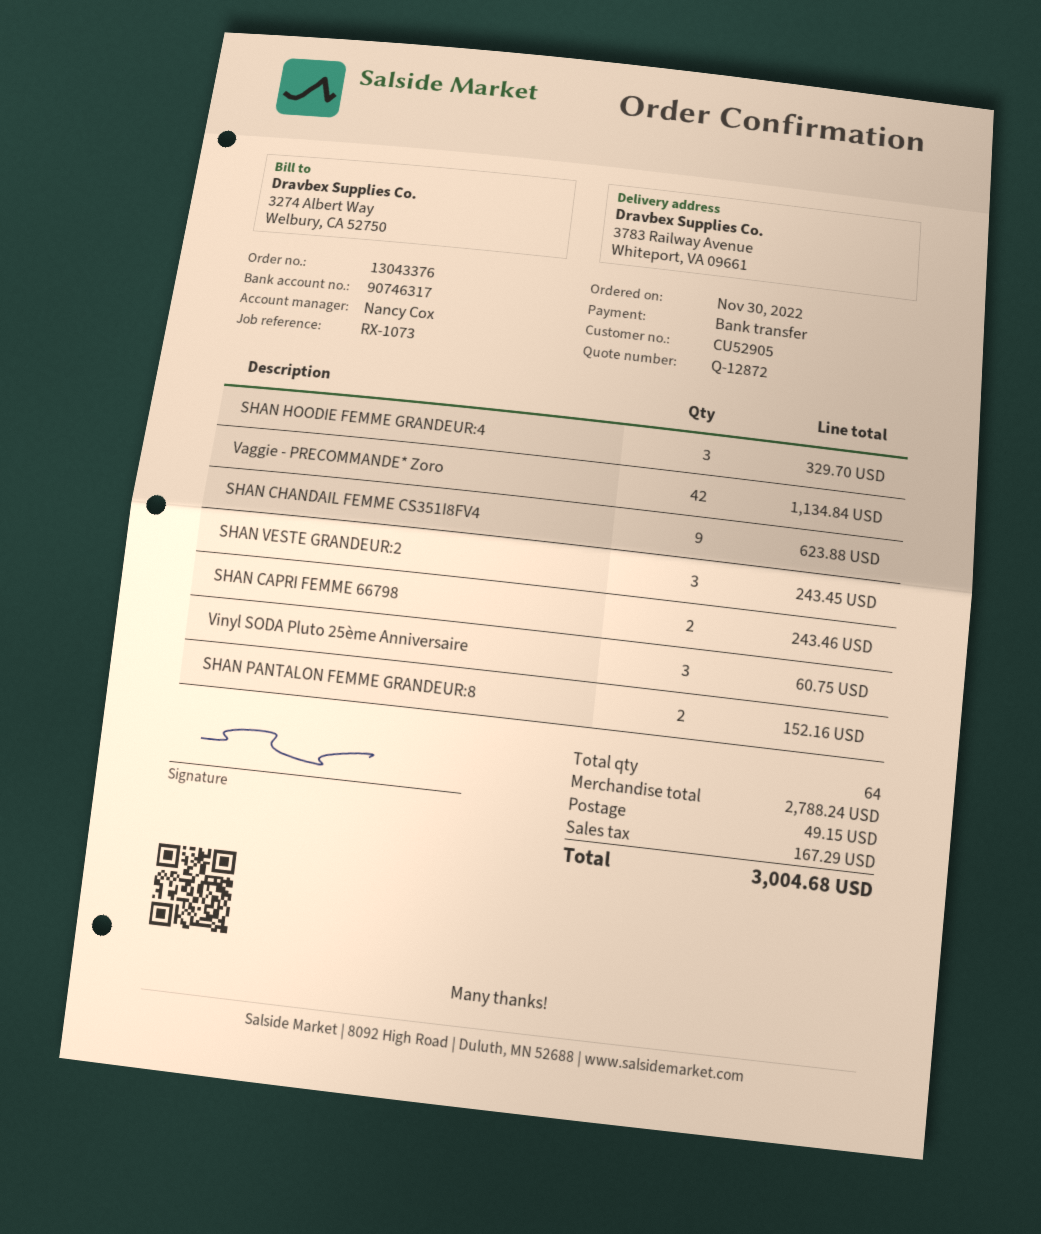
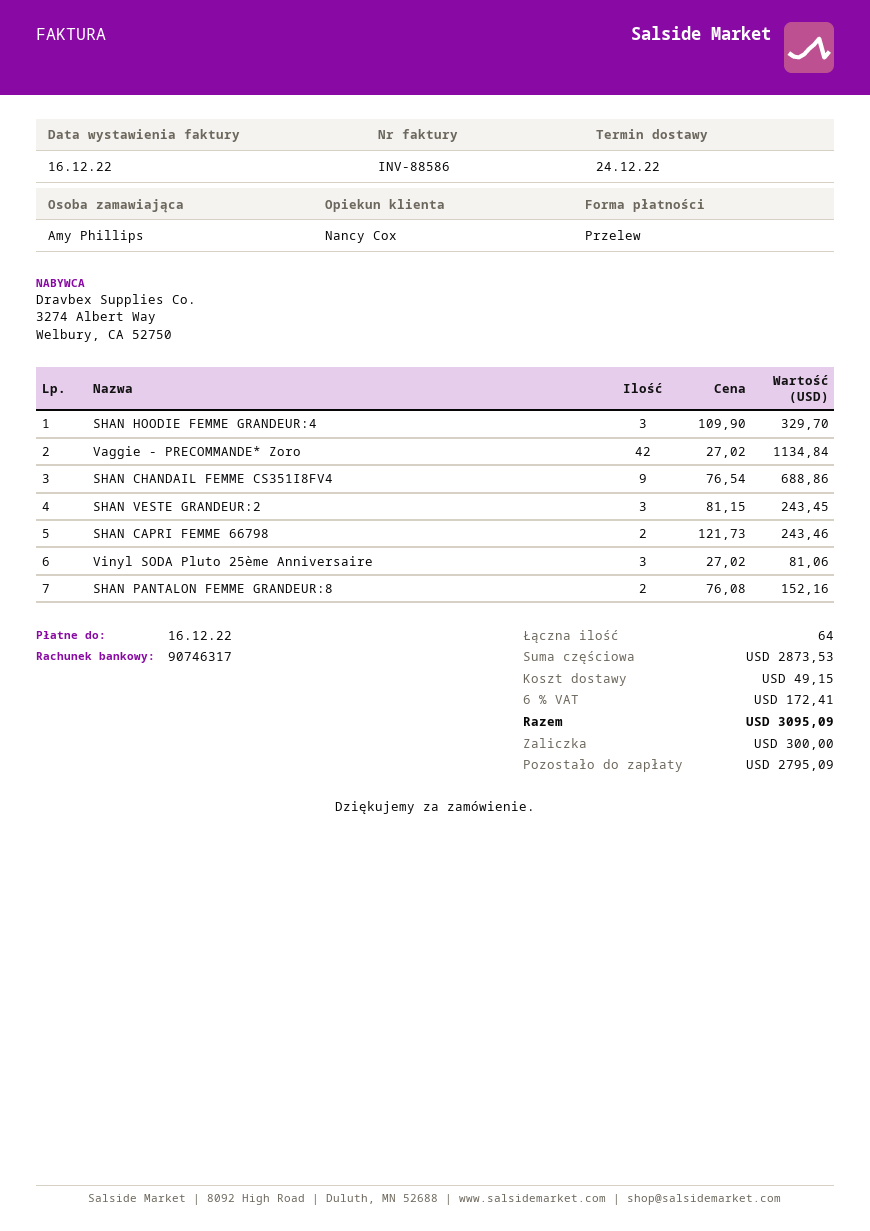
SHAN CHANDAIL FEMME CS351I8FV4: 9 for 623.88 -> 9 for 688.86
Vinyl SODA Pluto 25ème Anniversaire: 3 for 60.75 -> 3 for 81.06
subtotal: 2788.24 -> 2873.53
tax: 167.29 -> 172.41
total: 3004.68 -> 3095.09

